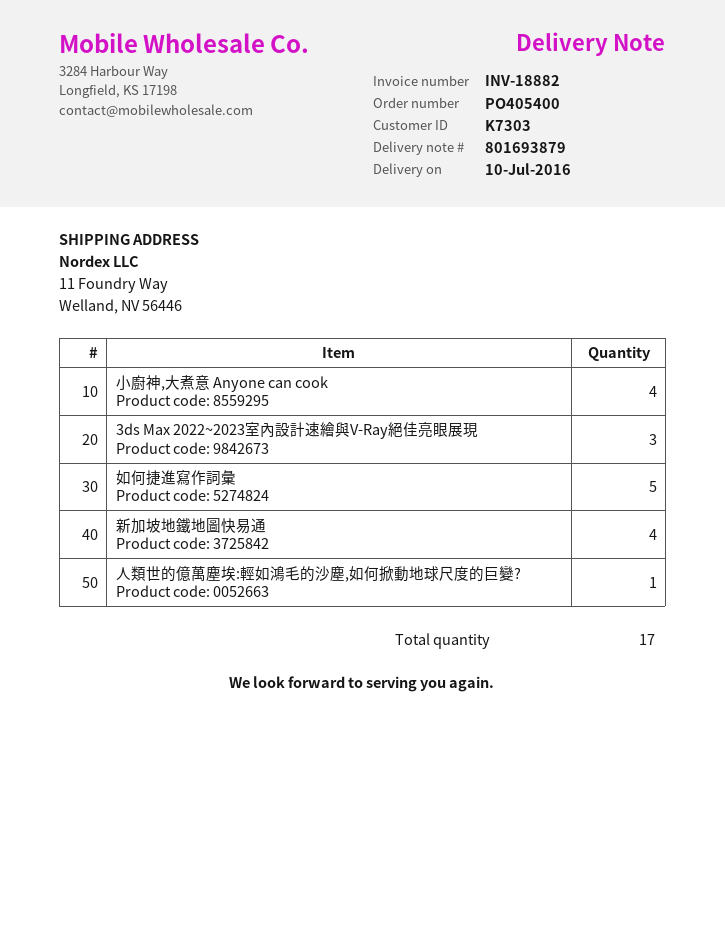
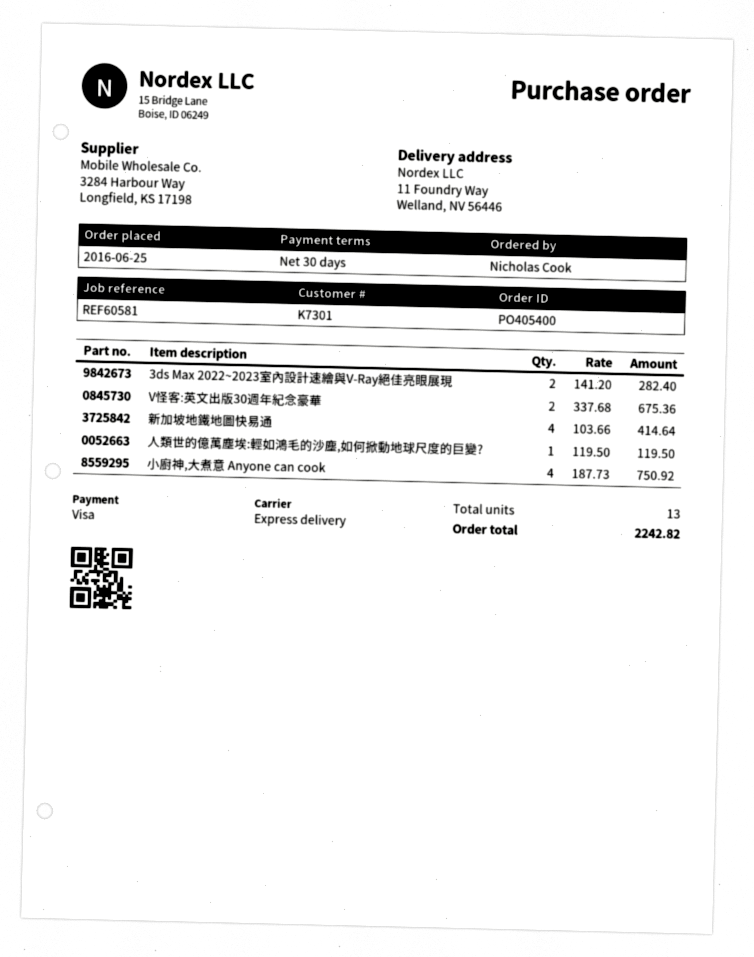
customer number: K7303 -> K7301
3ds Max 2022~2023室內設計速繪與V-Ray絕佳亮眼展現: 3 -> 2
如何捷進寫作詞彙: 5 -> none
V怪客:英文出版30週年紀念豪華: none -> 2
total quantity: 17 -> 13

